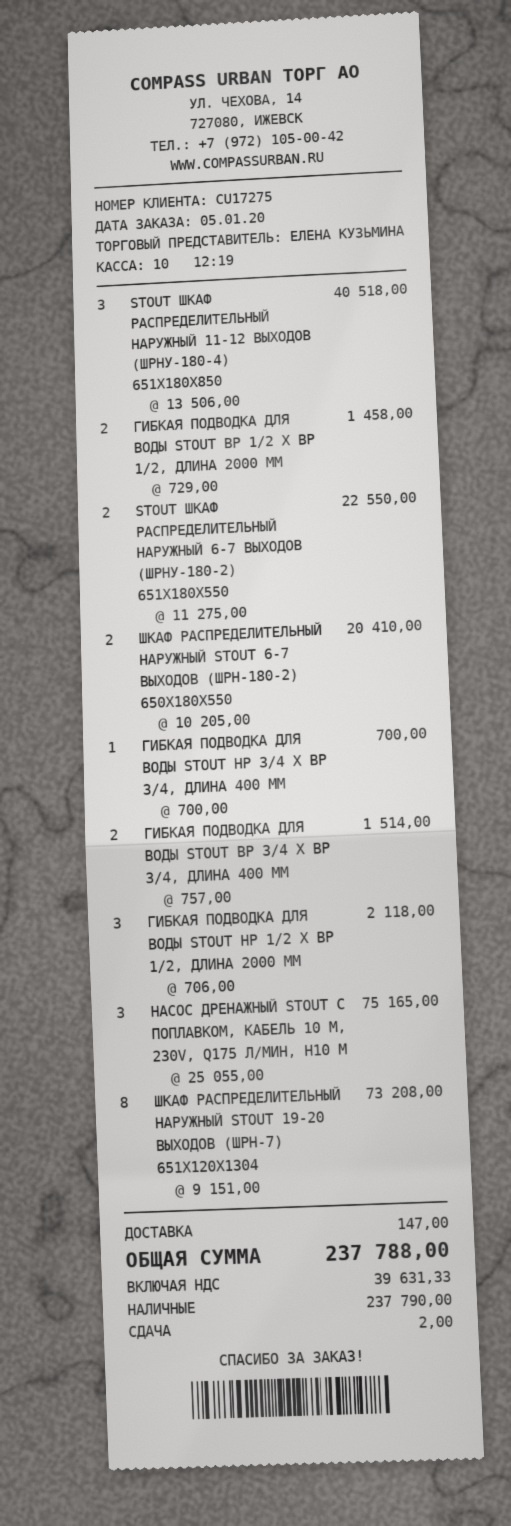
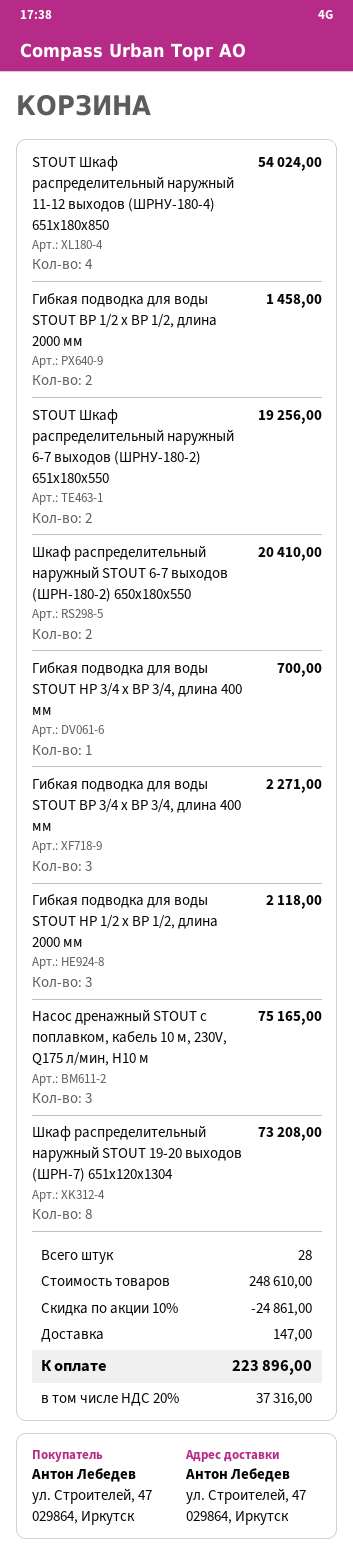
STOUT ШКАФ РАСПРЕДЕЛИТЕЛЬНЫЙ НАРУЖНЫЙ 11-12 ВЫХОДОВ (ШРНУ-180-4) 651Х180Х850: 3 for 40518.00 -> 4 for 54024.00
STOUT ШКАФ РАСПРЕДЕЛИТЕЛЬНЫЙ НАРУЖНЫЙ 6-7 ВЫХОДОВ (ШРНУ-180-2) 651Х180Х550: 2 for 22550.00 -> 2 for 19256.00
ГИБКАЯ ПОДВОДКА ДЛЯ ВОДЫ STOUT ВР 3/4 Х ВР 3/4, ДЛИНА 400 ММ: 2 for 1514.00 -> 3 for 2271.00
discount: none -> 10% = 24861.00
tax: 39631.33 -> 37316.00
total: 237788.00 -> 223896.00

